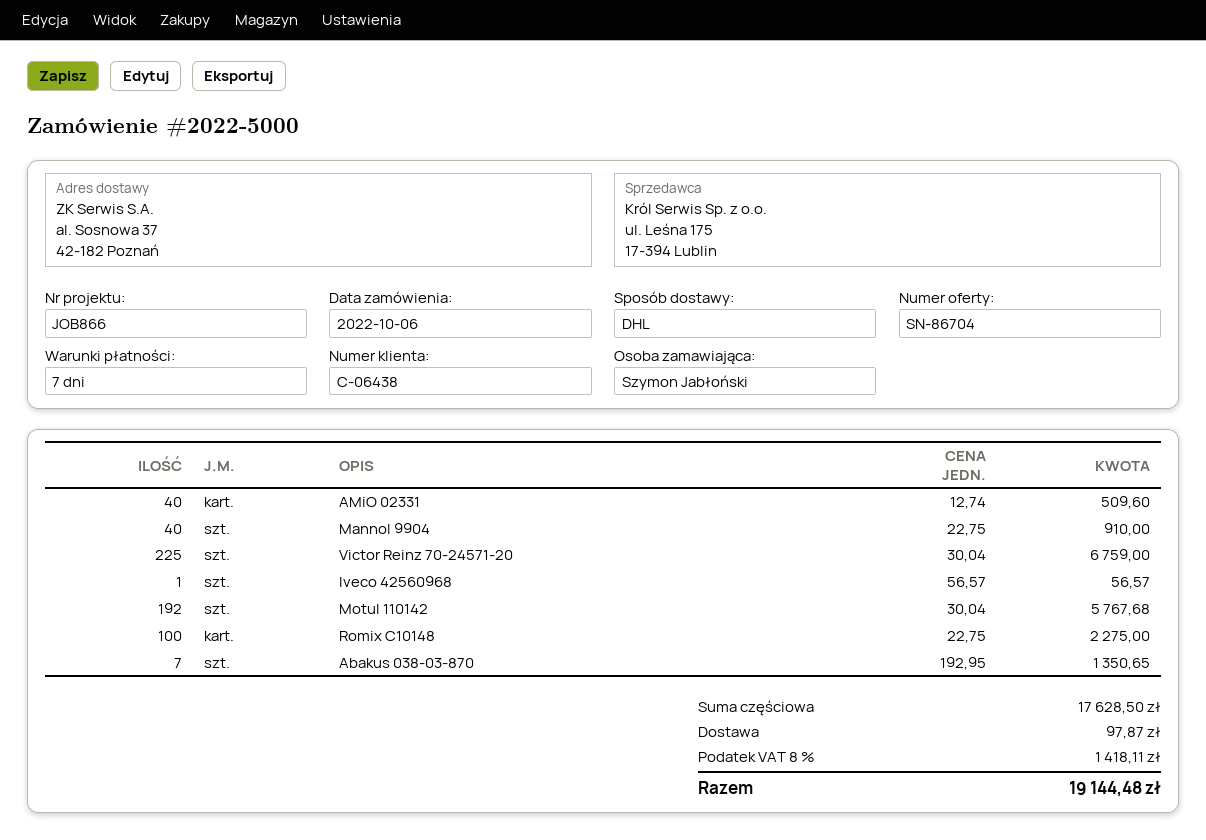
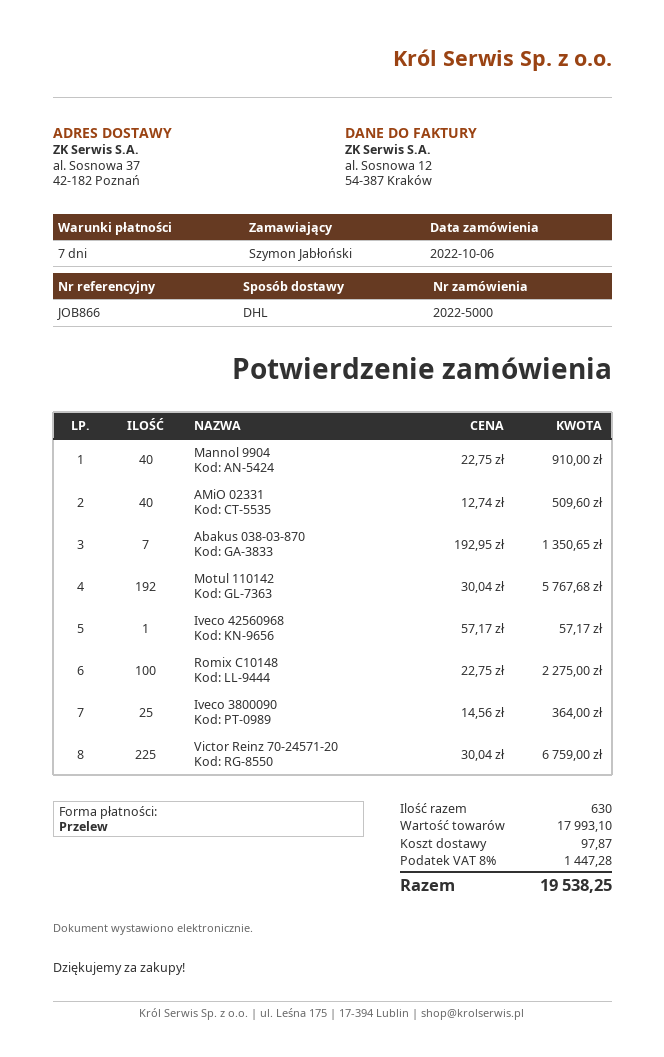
Iveco 42560968: 1 x 56.57 = 56.57 -> 1 x 57.17 = 57.17
Iveco 3800090: none -> 25 x 14.56 = 364.00
subtotal: 17628.50 -> 17993.10
tax: 8% = 1418.11 -> 8% = 1447.28
total: 19144.48 -> 19538.25

